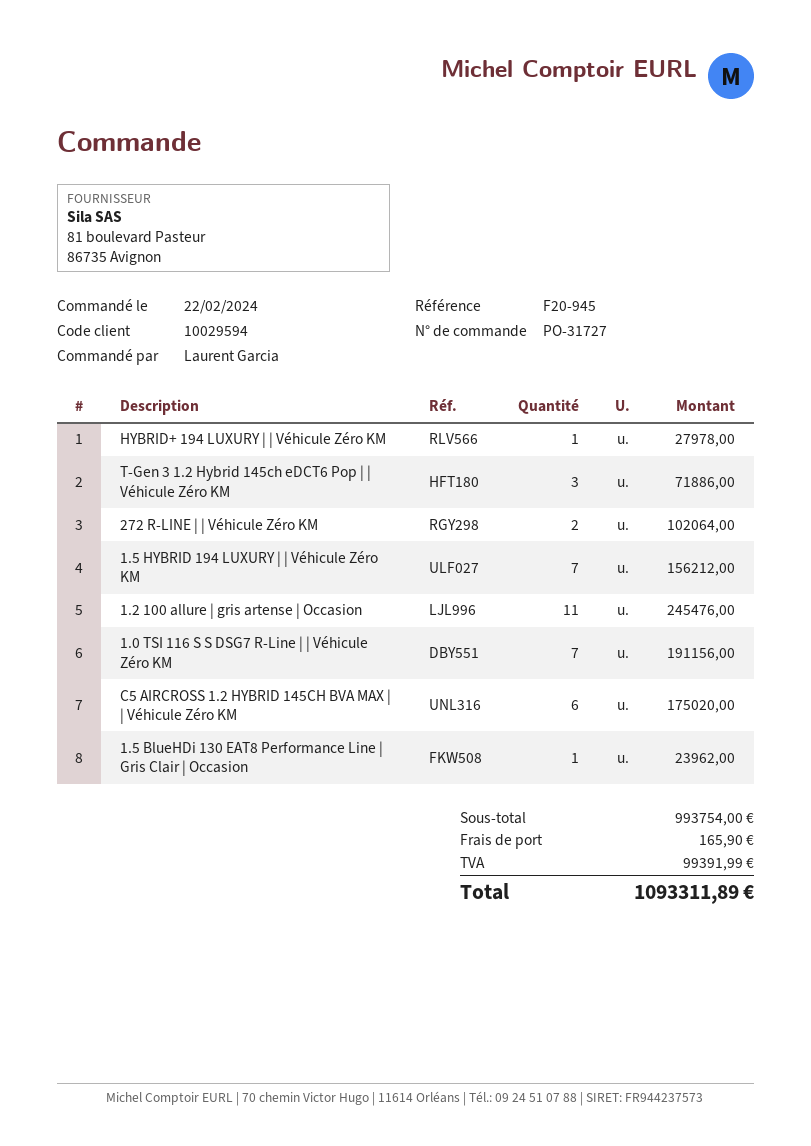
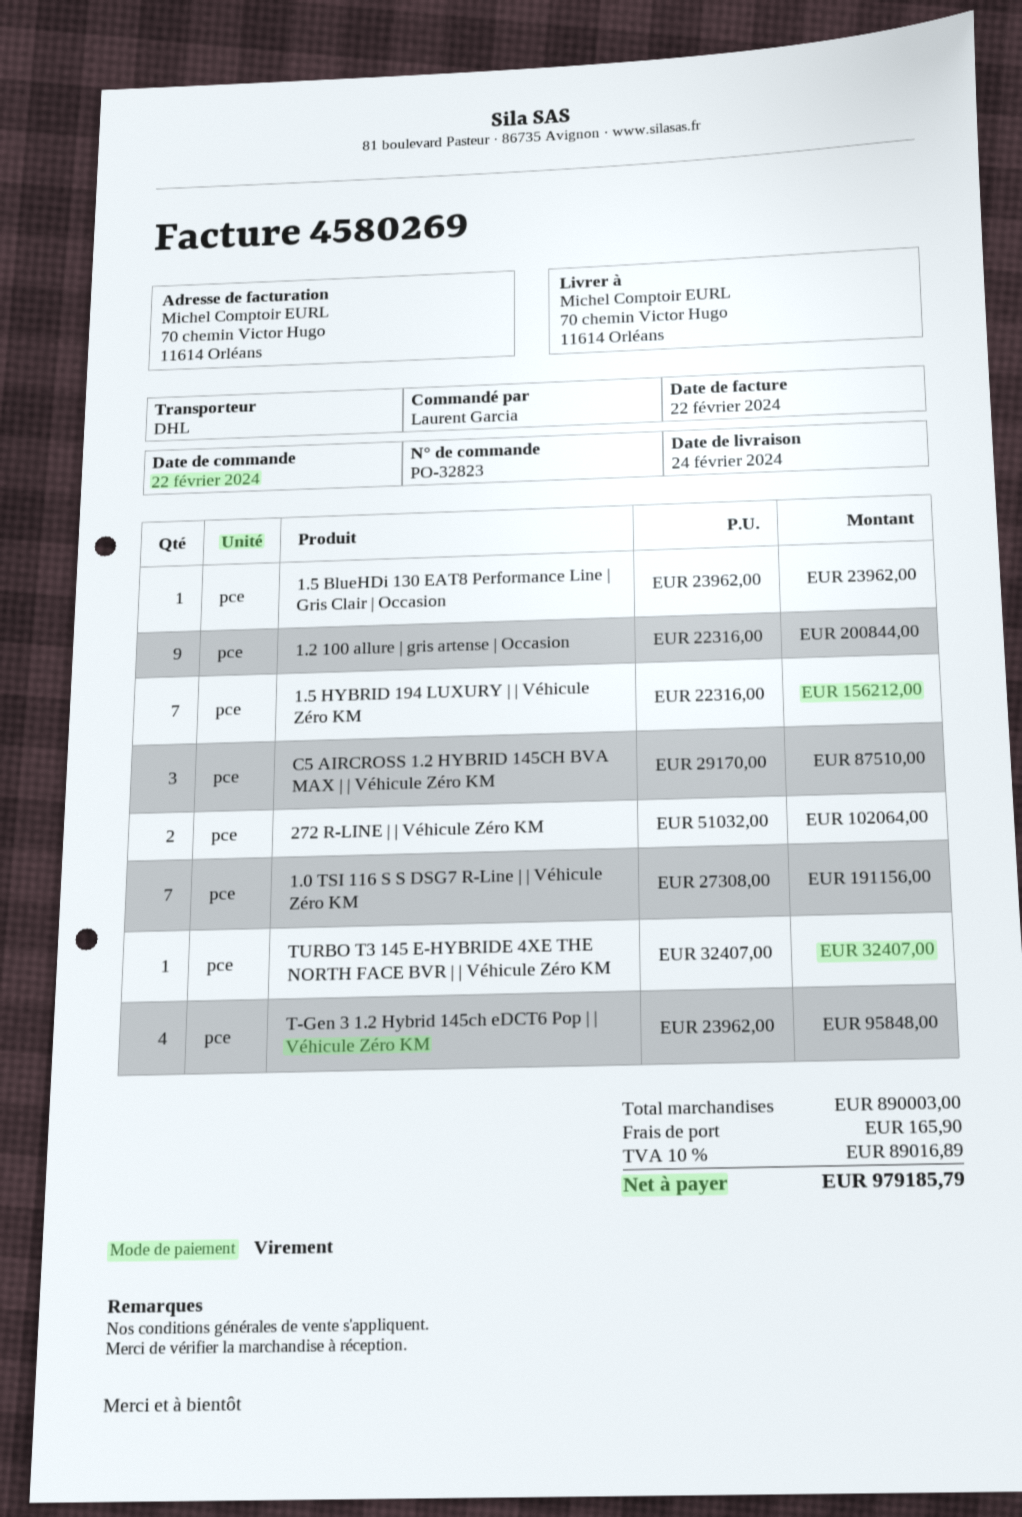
order number: PO-31727 -> PO-32823
HYBRID+ 194 LUXURY | | Véhicule Zéro KM: 1 for 27978.00 -> none
T-Gen 3 1.2 Hybrid 145ch eDCT6 Pop | | Véhicule Zéro KM: 3 for 71886.00 -> 4 for 95848.00
1.2 100 allure | gris artense | Occasion: 11 for 245476.00 -> 9 for 200844.00
C5 AIRCROSS 1.2 HYBRID 145CH BVA MAX | | Véhicule Zéro KM: 6 for 175020.00 -> 3 for 87510.00
TURBO T3 145 E-HYBRIDE 4XE THE NORTH FACE BVR | | Véhicule Zéro KM: none -> 1 for 32407.00
subtotal: 993754.00 -> 890003.00
tax: 99391.99 -> 89016.89
total: 1093311.89 -> 979185.79

